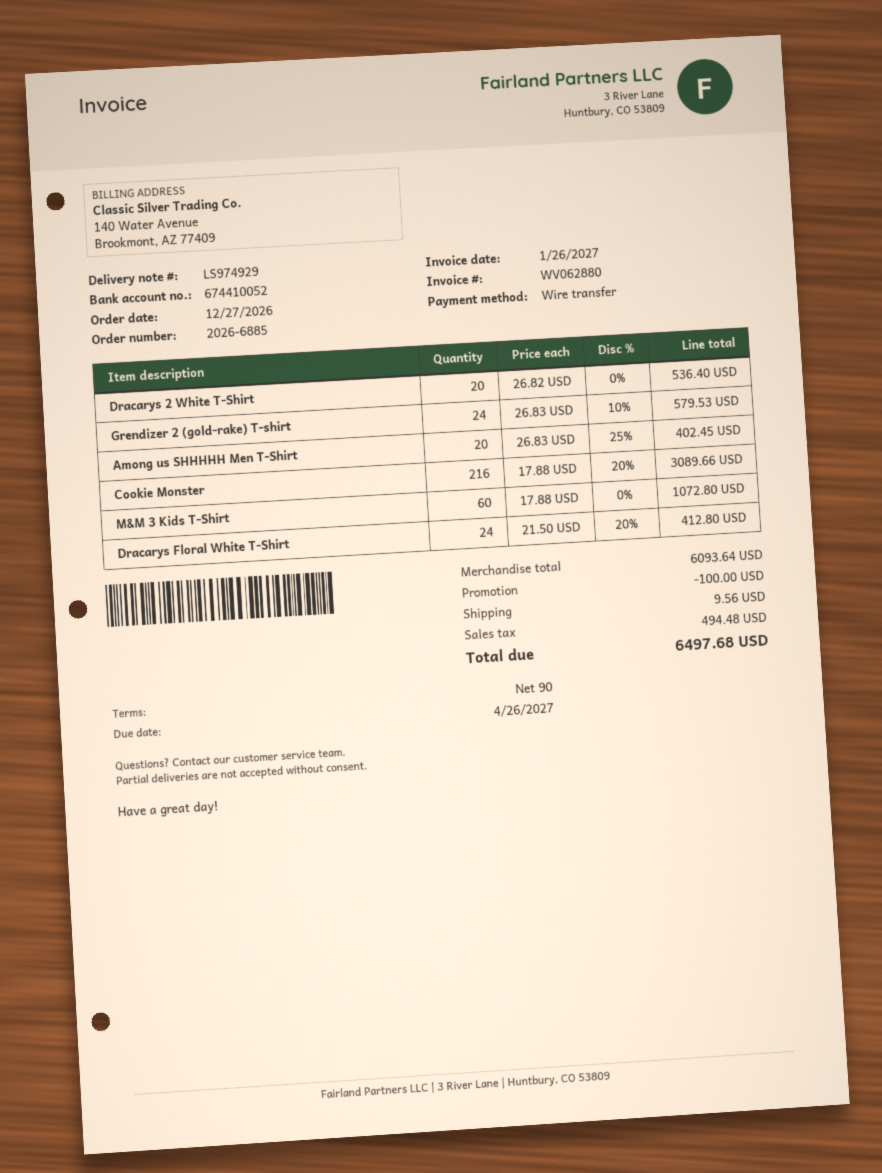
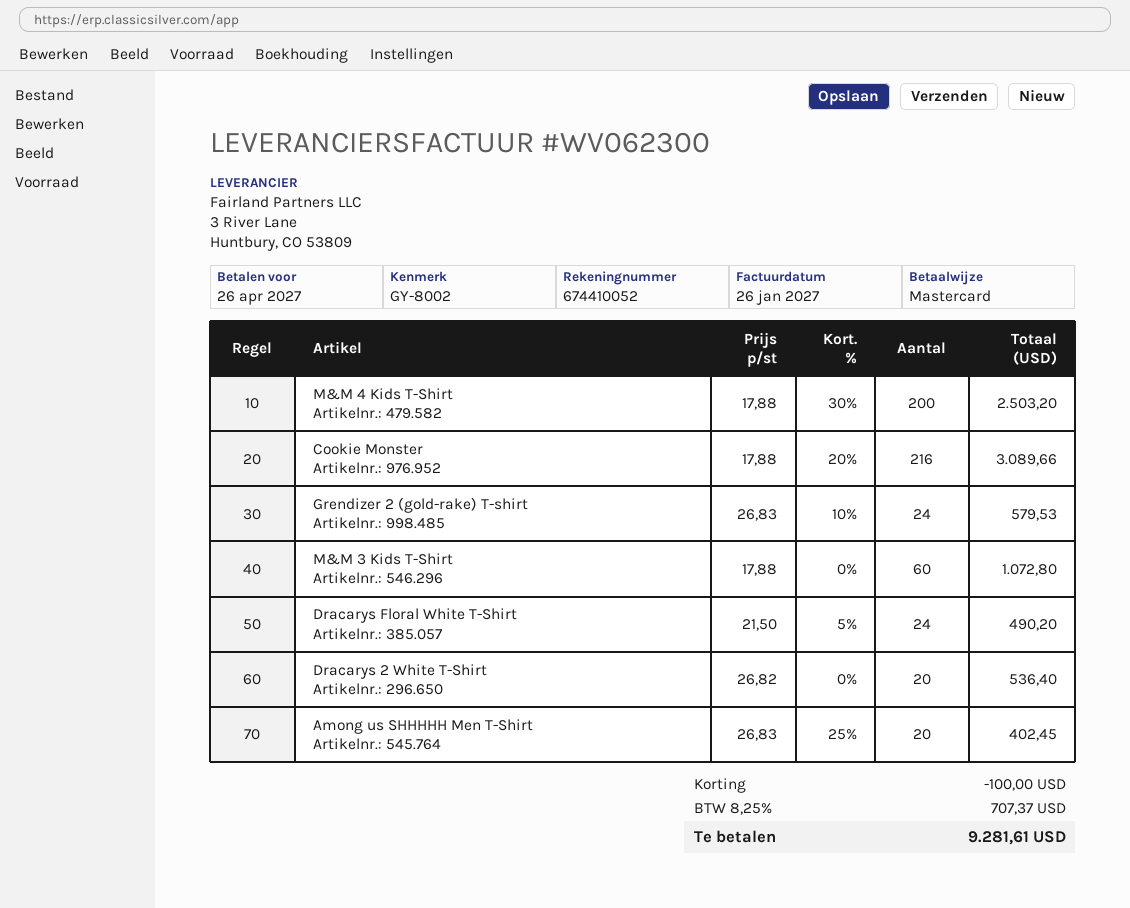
invoice number: WV062880 -> WV062300
payment method: bank transfer -> Mastercard
Dracarys Floral White T-Shirt: 24 x 21.50 - 20% = 412.80 -> 24 x 21.50 - 5% = 490.20
M&M 4 Kids T-Shirt: none -> 200 x 17.88 - 30% = 2503.20
shipping: 9.56 -> none
tax: 494.48 -> 707.37
total: 6497.68 -> 9281.61

